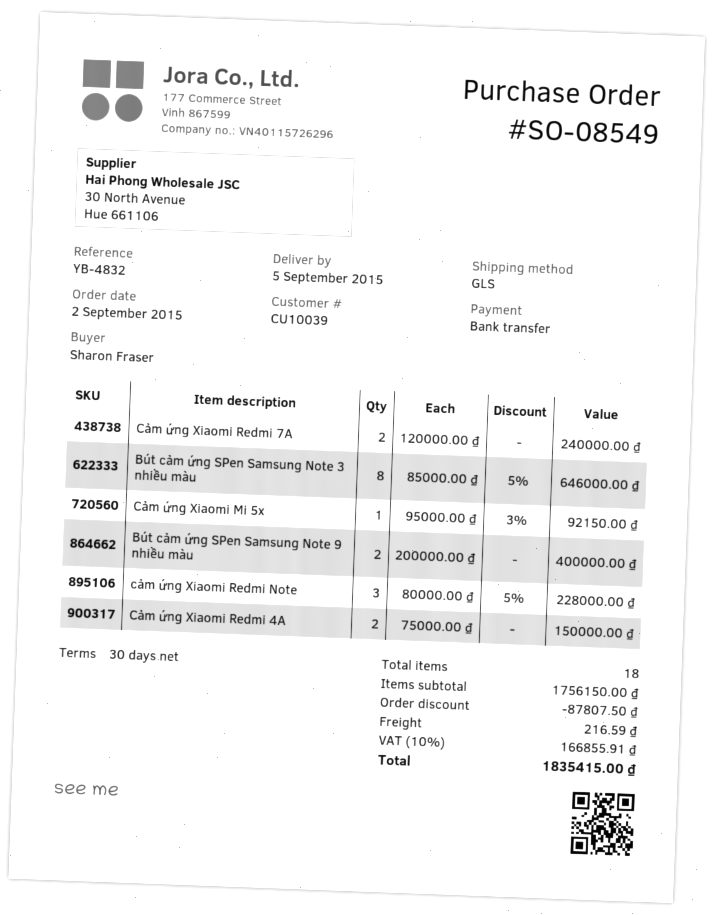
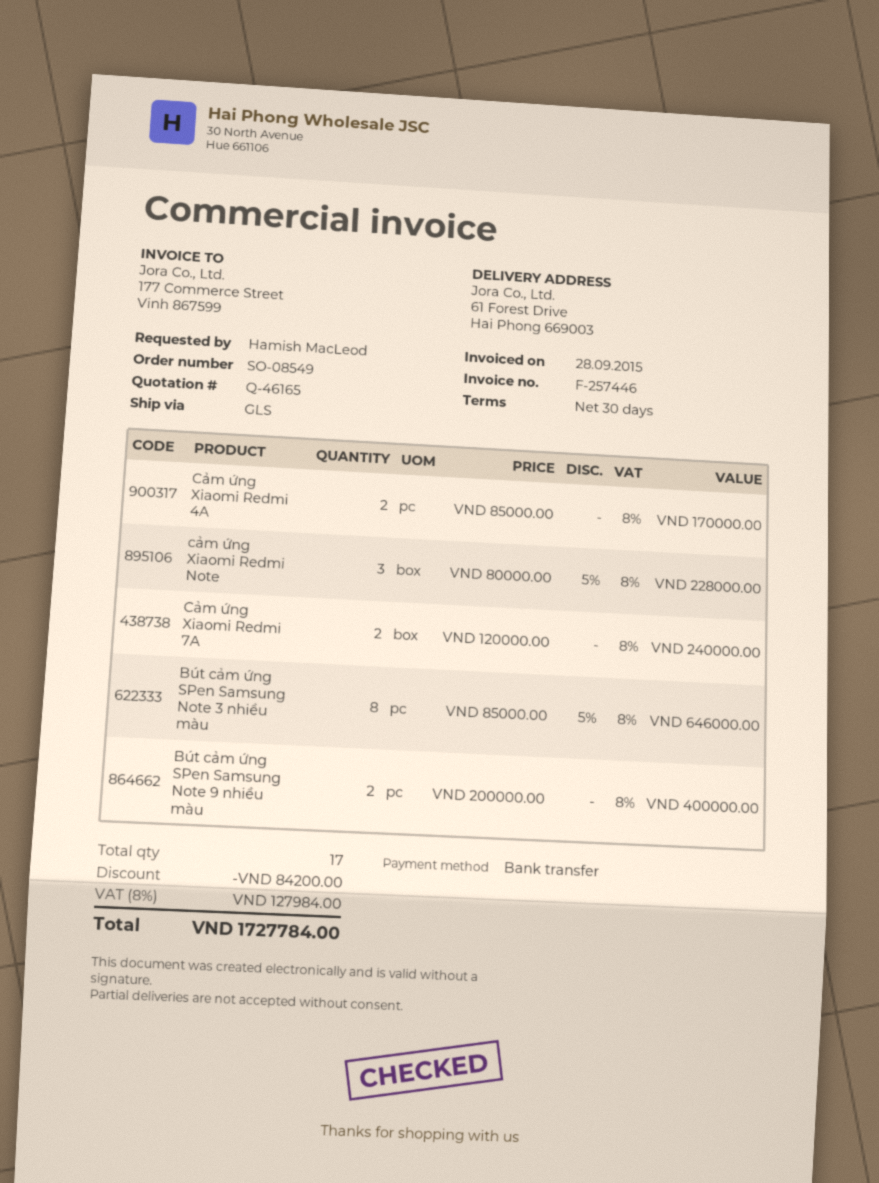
ordered by: Sharon Fraser -> Hamish MacLeod
Cảm ứng Xiaomi Mi 5x: 1 x 95000.00 - 3% = 92150.00 -> none
Cảm ứng Xiaomi Redmi 4A: 2 x 75000.00 = 150000.00 -> 2 x 85000.00 = 170000.00
total quantity: 18 -> 17
discount: 87807.50 -> 84200.00
shipping: 216.59 -> none
tax: 10% = 166855.91 -> 8% = 127984.00
total: 1835415.00 -> 1727784.00

